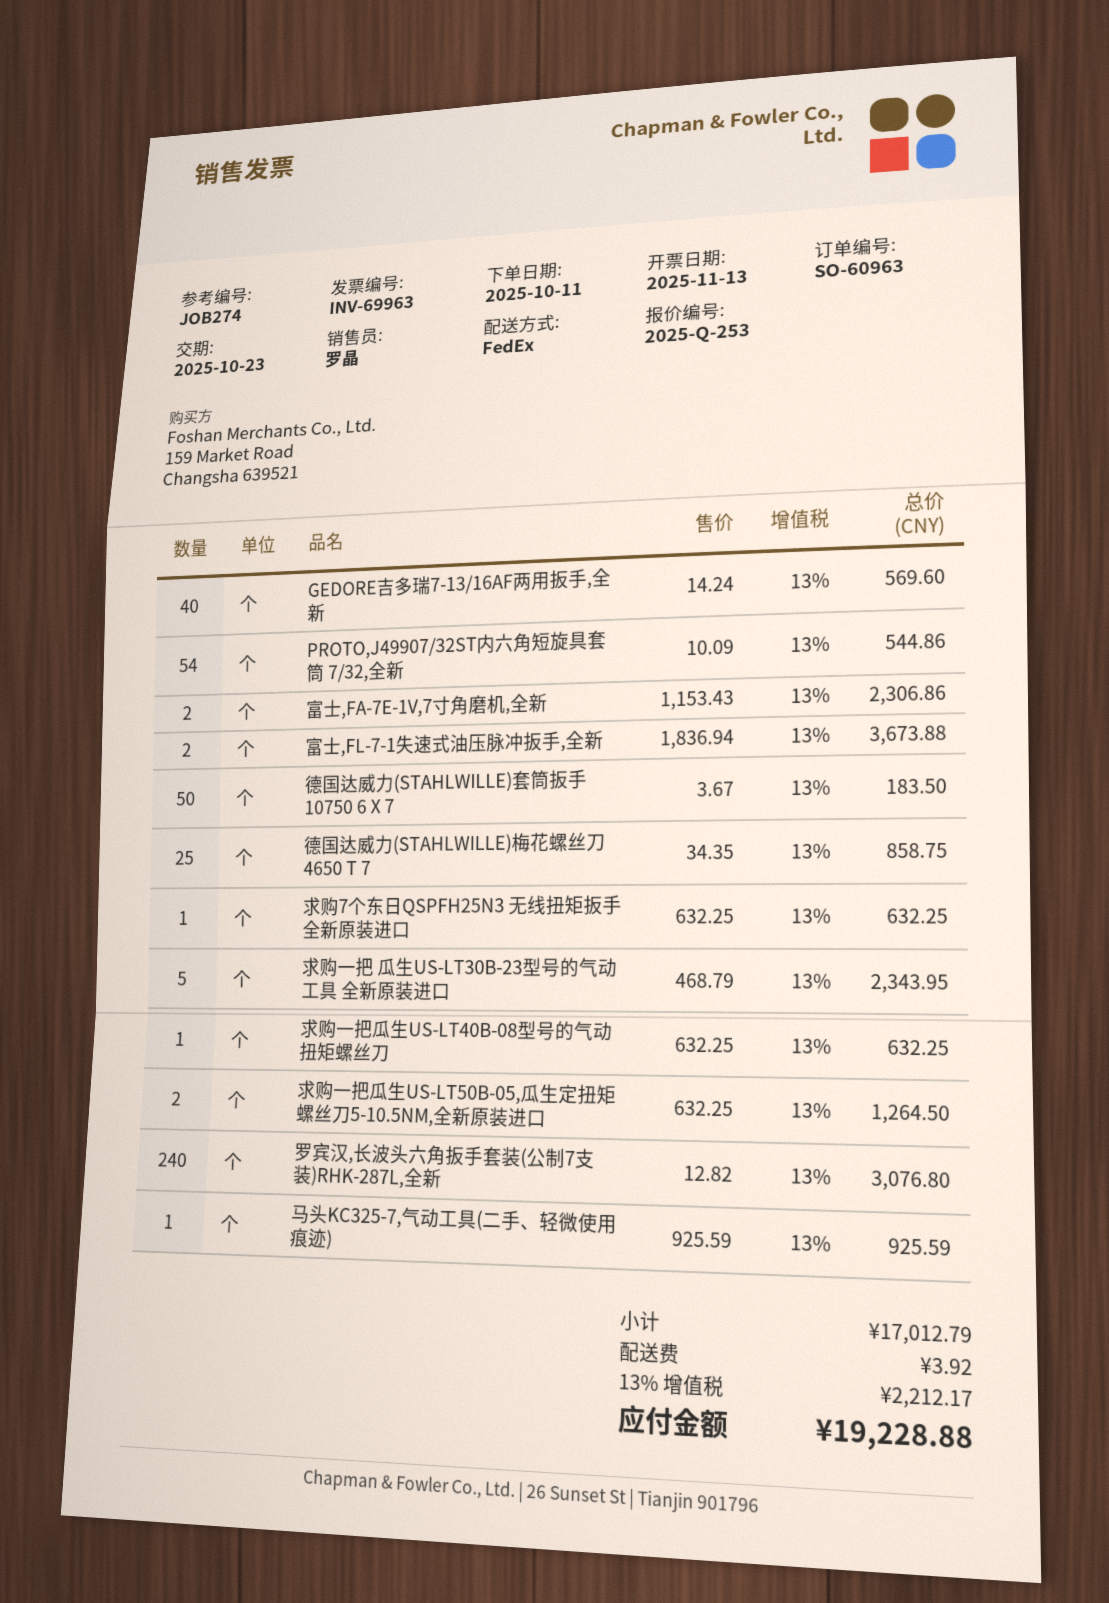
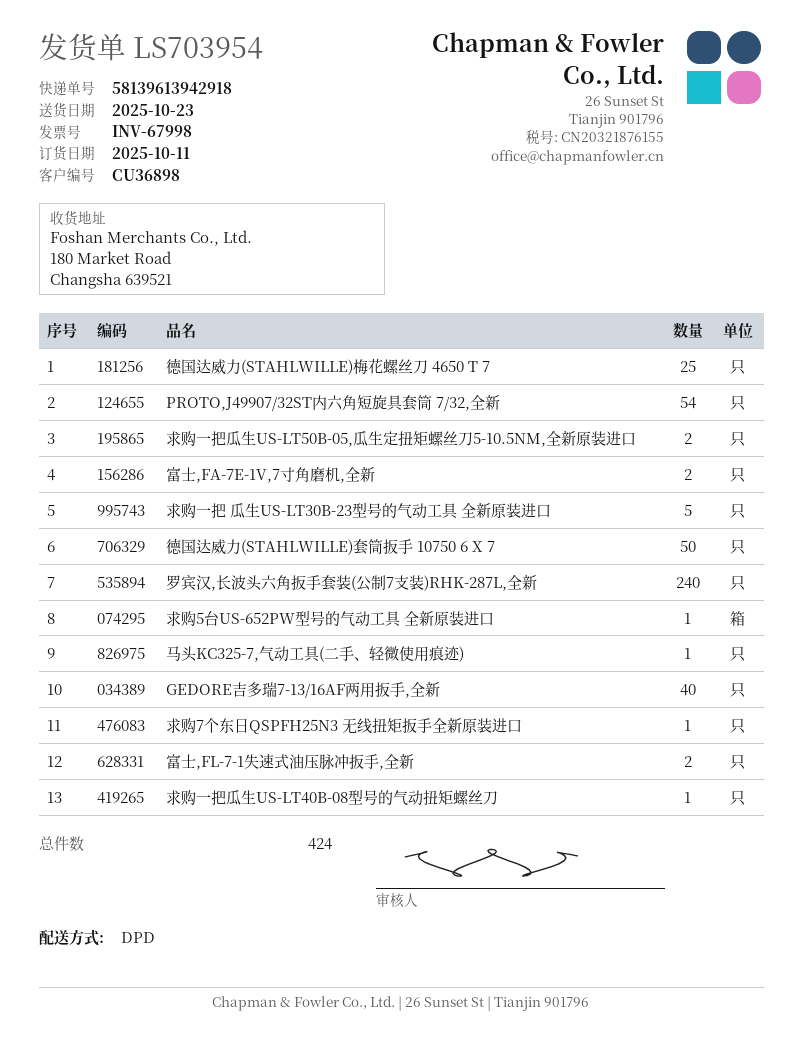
invoice number: INV-69963 -> INV-67998
shipping method: FedEx -> DPD
求购5台US-652PW型号的气动工具 全新原装进口: none -> 1

